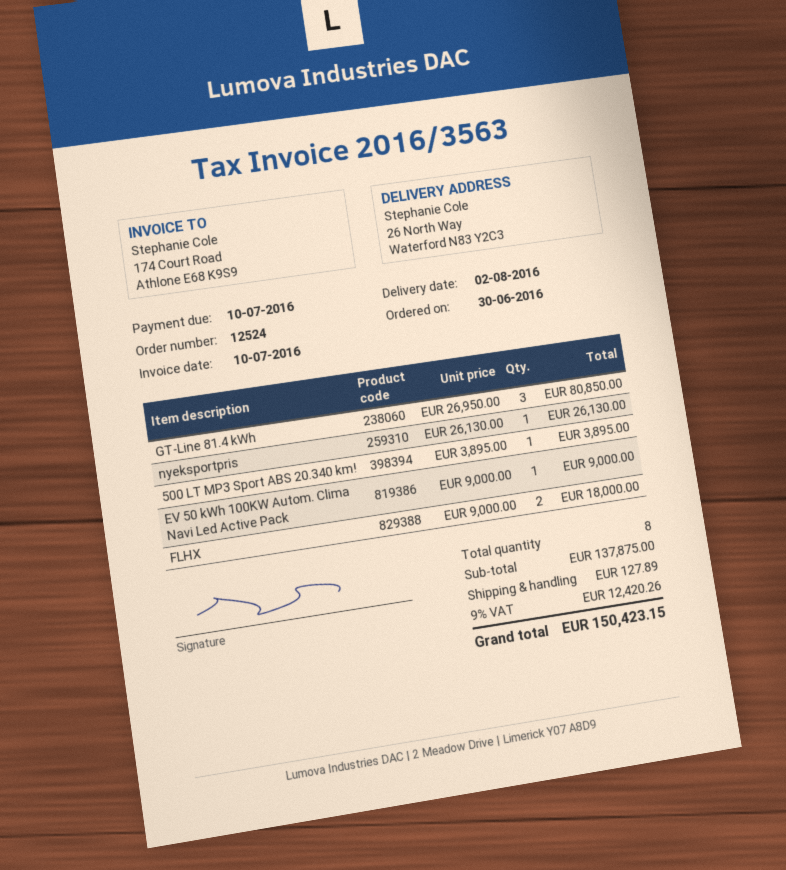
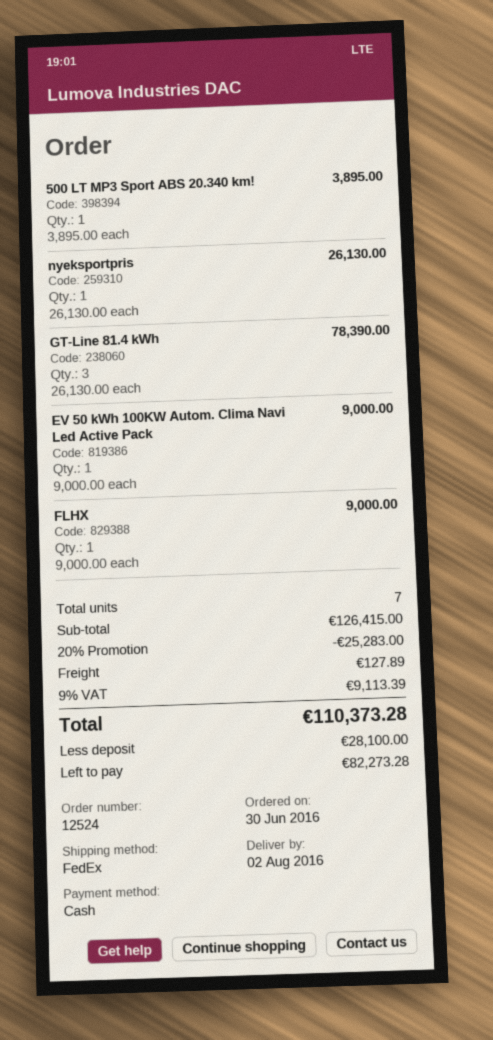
GT-Line 81.4 kWh: 3 x 26950.00 = 80850.00 -> 3 x 26130.00 = 78390.00
FLHX: 2 x 9000.00 = 18000.00 -> 1 x 9000.00 = 9000.00
total quantity: 8 -> 7
subtotal: 137875.00 -> 126415.00
discount: none -> 20% = 25283.00
tax: 9% = 12420.26 -> 9% = 9113.39
total: 150423.15 -> 110373.28

